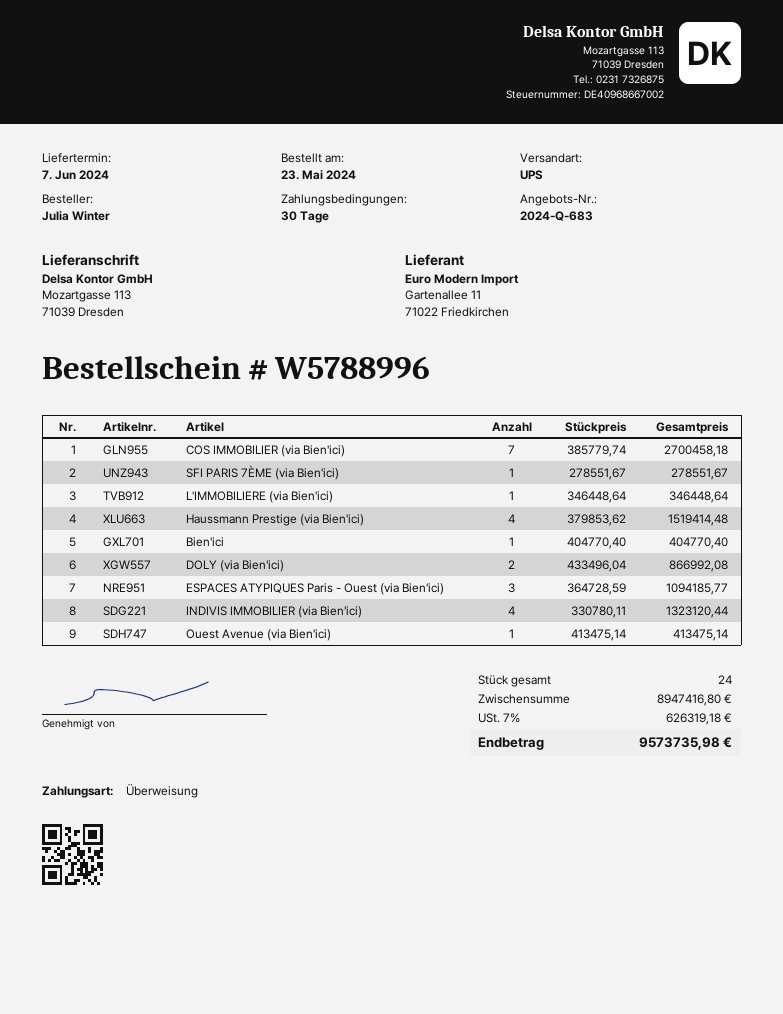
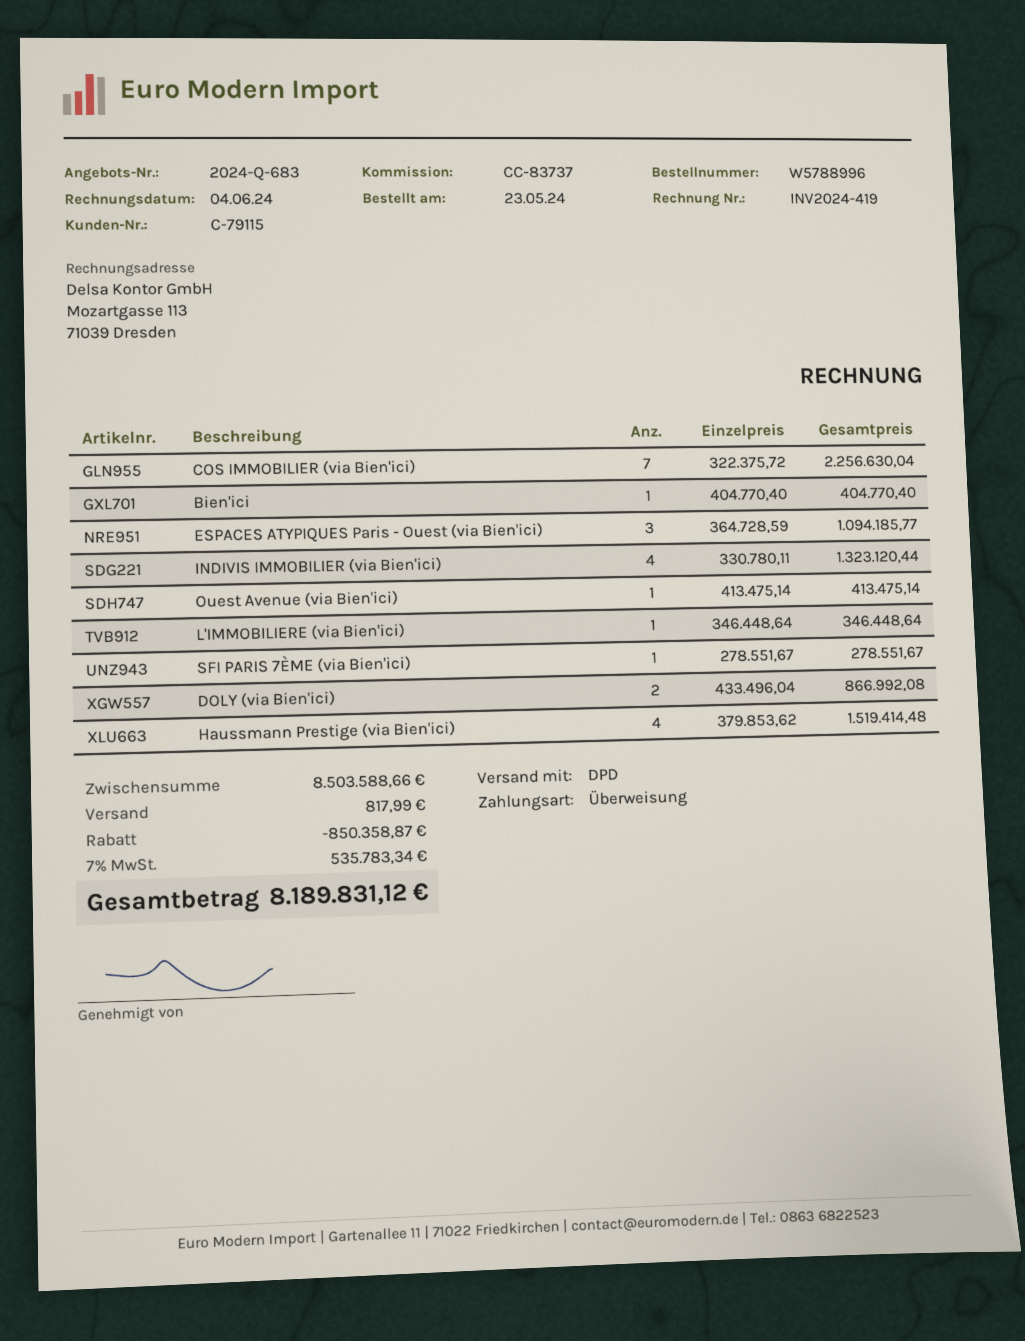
shipping method: UPS -> DPD
COS IMMOBILIER (via Bien'ici): 7 x 385779.74 = 2700458.18 -> 7 x 322375.72 = 2256630.04
subtotal: 8947416.80 -> 8503588.66
discount: none -> 850358.87
shipping: none -> 817.99
tax: 7% = 626319.18 -> 7% = 535783.34
total: 9573735.98 -> 8189831.12

